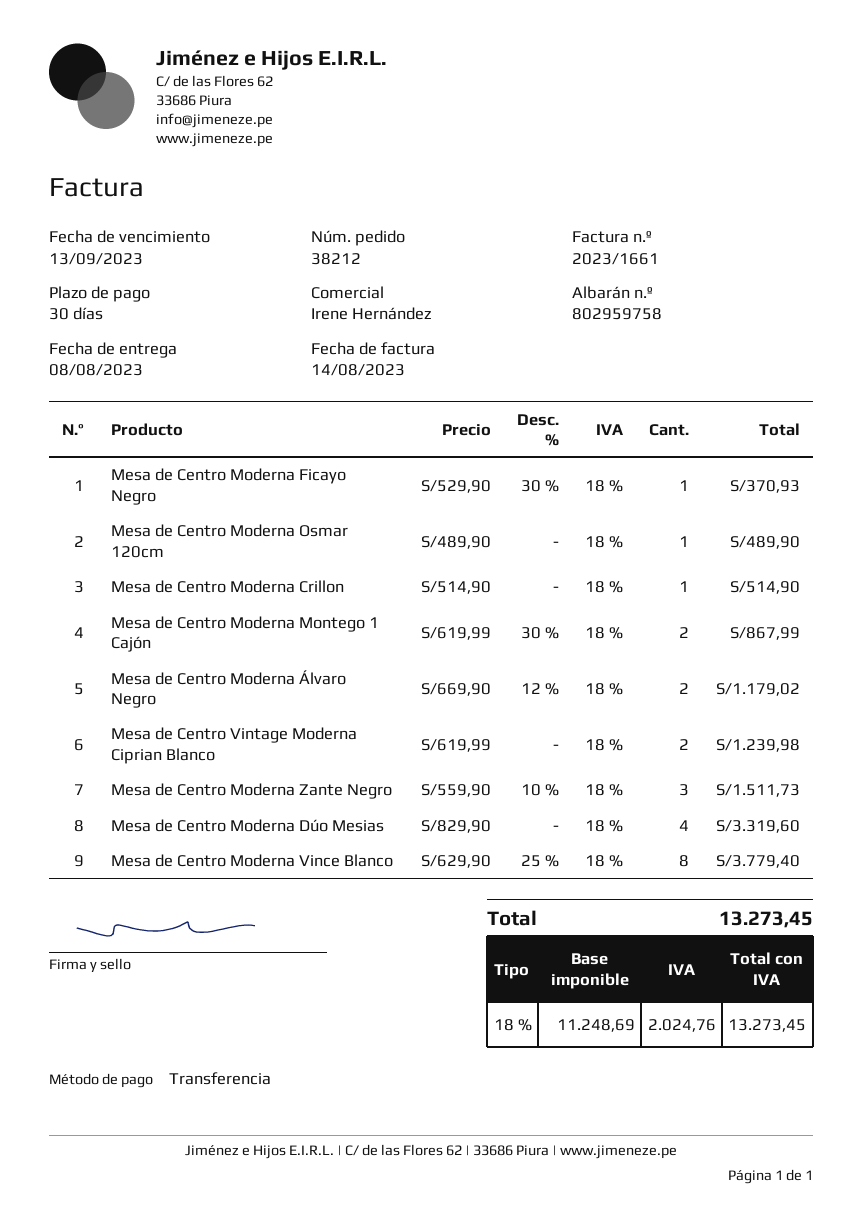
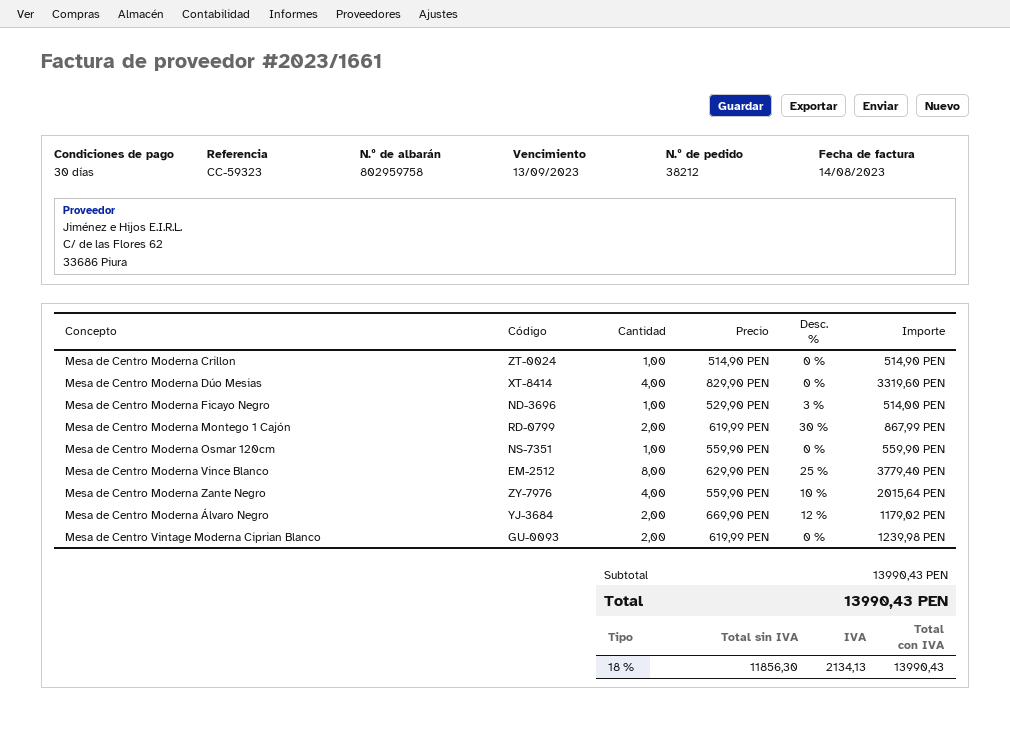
Mesa de Centro Moderna Ficayo Negro: 1 x 529.90 - 30% = 370.93 -> 1 x 529.90 - 3% = 514.00
Mesa de Centro Moderna Osmar 120cm: 1 x 489.90 = 489.90 -> 1 x 559.90 = 559.90
Mesa de Centro Moderna Zante Negro: 3 x 559.90 - 10% = 1511.73 -> 4 x 559.90 - 10% = 2015.64
net: 11248.69 -> 11856.30
tax: 18% = 2024.76 -> 18% = 2134.13
total: 13273.45 -> 13990.43

